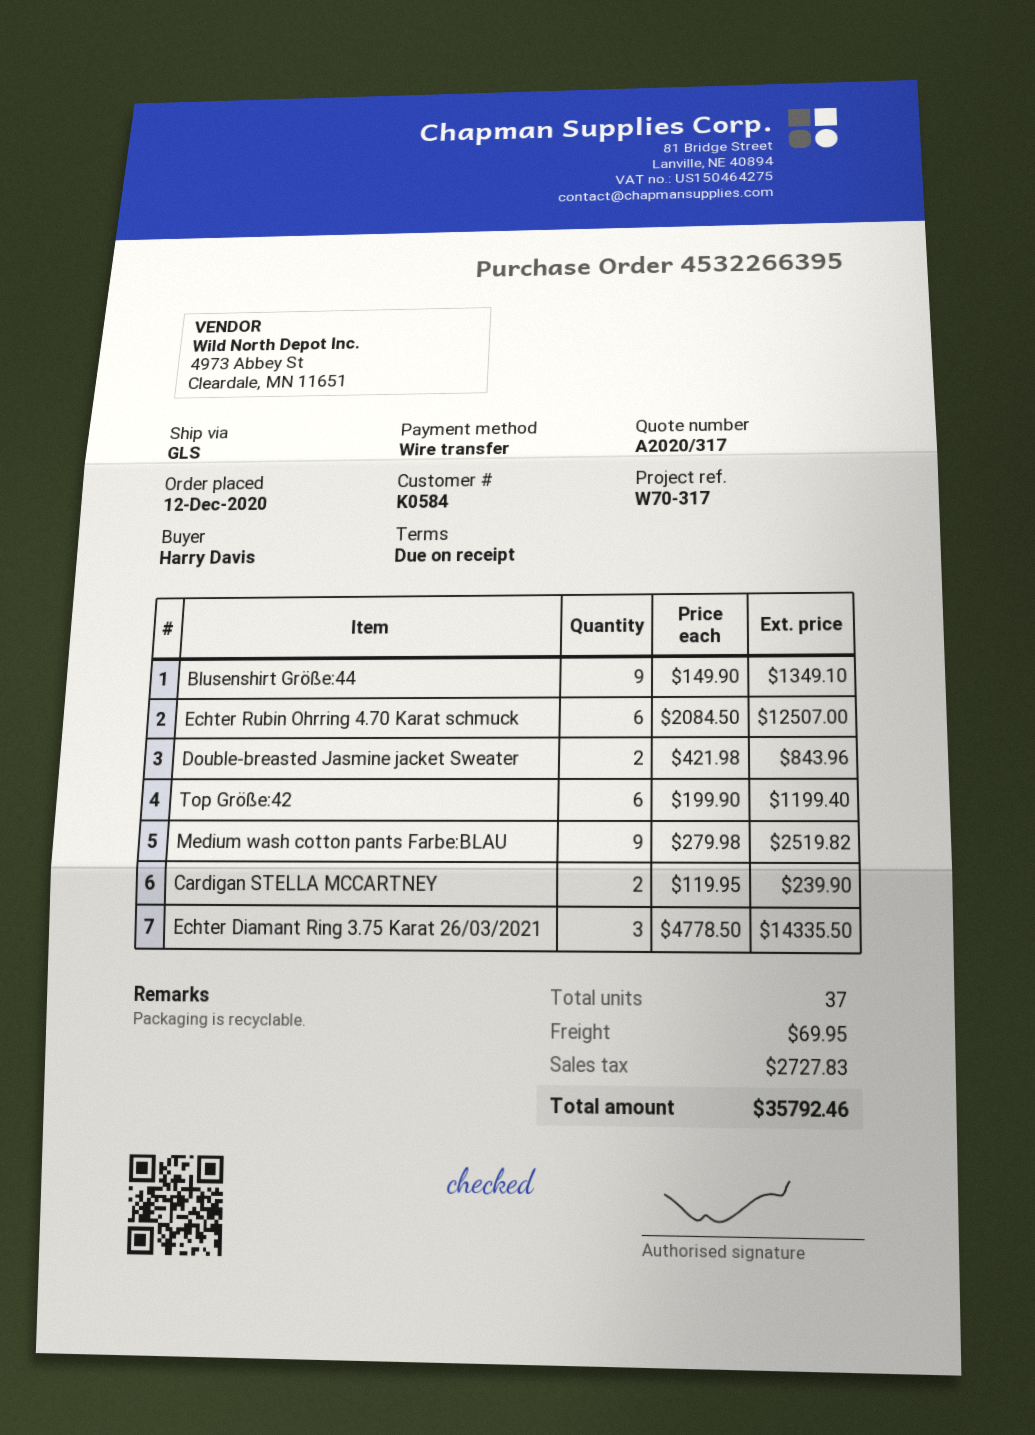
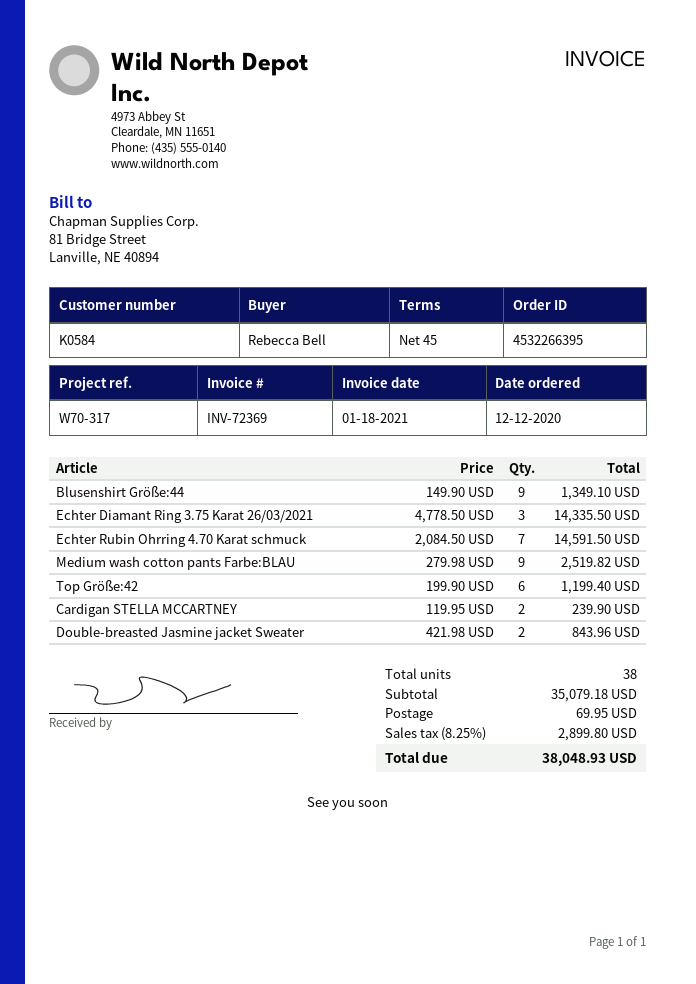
payment terms: on receipt -> 45 days
ordered by: Harry Davis -> Rebecca Bell
Echter Rubin Ohrring 4.70 Karat schmuck: 6 x 2084.50 = 12507.00 -> 7 x 2084.50 = 14591.50
total quantity: 37 -> 38
tax: 2727.83 -> 2899.80
total: 35792.46 -> 38048.93

